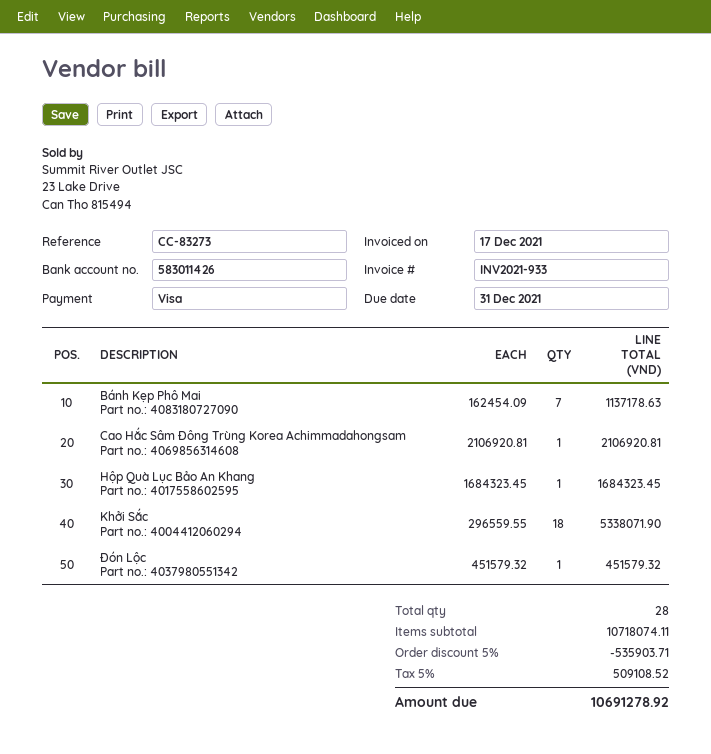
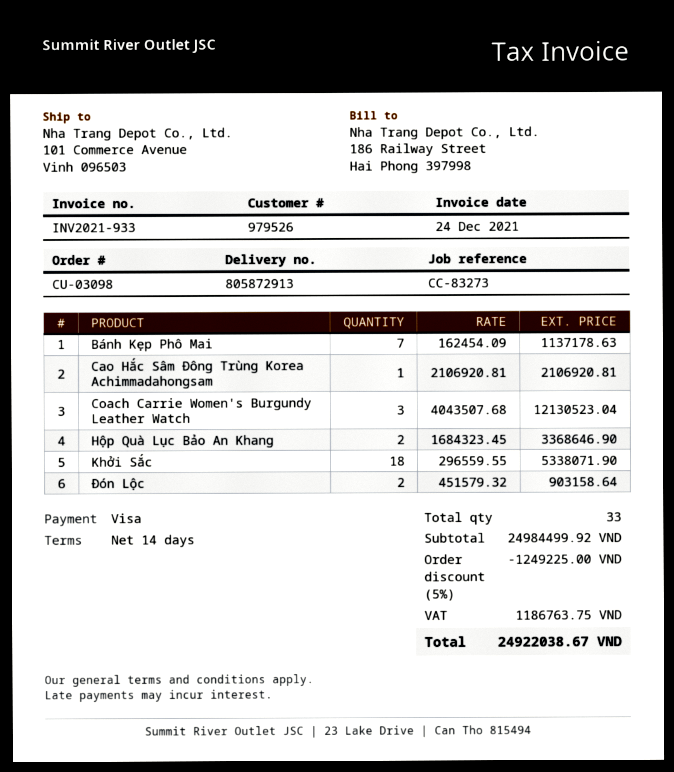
invoice date: 2021-12-17 -> 2021-12-24
Hộp Quà Lục Bảo An Khang: 1 x 1684323.45 = 1684323.45 -> 2 x 1684323.45 = 3368646.90
Đón Lộc: 1 x 451579.32 = 451579.32 -> 2 x 451579.32 = 903158.64
Coach Carrie Women's Burgundy Leather Watch: none -> 3 x 4043507.68 = 12130523.04
total quantity: 28 -> 33
subtotal: 10718074.11 -> 24984499.92
discount: 5% = 535903.71 -> 5% = 1249225.00
tax: 509108.52 -> 1186763.75
total: 10691278.92 -> 24922038.67

